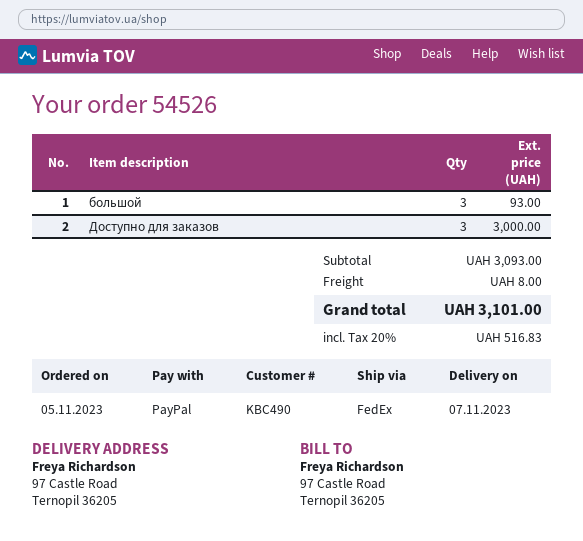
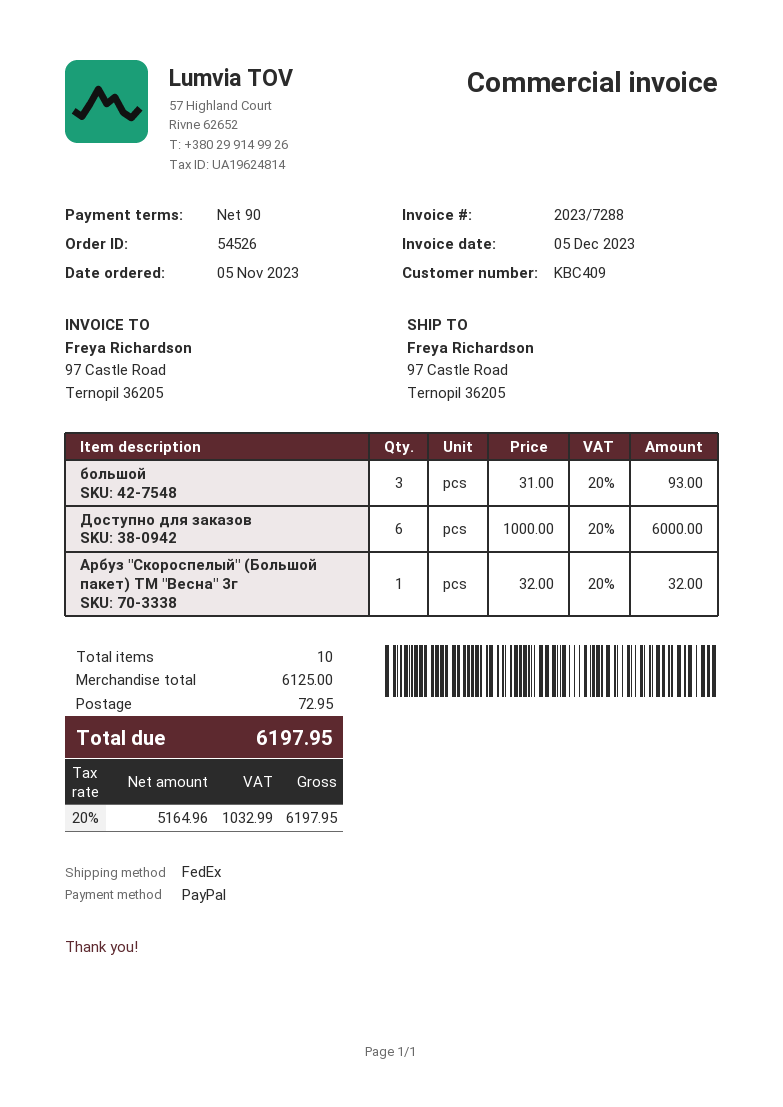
customer number: KBC490 -> KBC409
Доступно для заказов: 3 for 3000.00 -> 6 for 6000.00
Арбуз "Скороспелый" (Большой пакет) ТМ "Весна" 3г: none -> 1 for 32.00
subtotal: 3093.00 -> 6125.00
shipping: 8.00 -> 72.95
tax: 20% = 516.83 -> 20% = 1032.99
total: 3101.00 -> 6197.95

